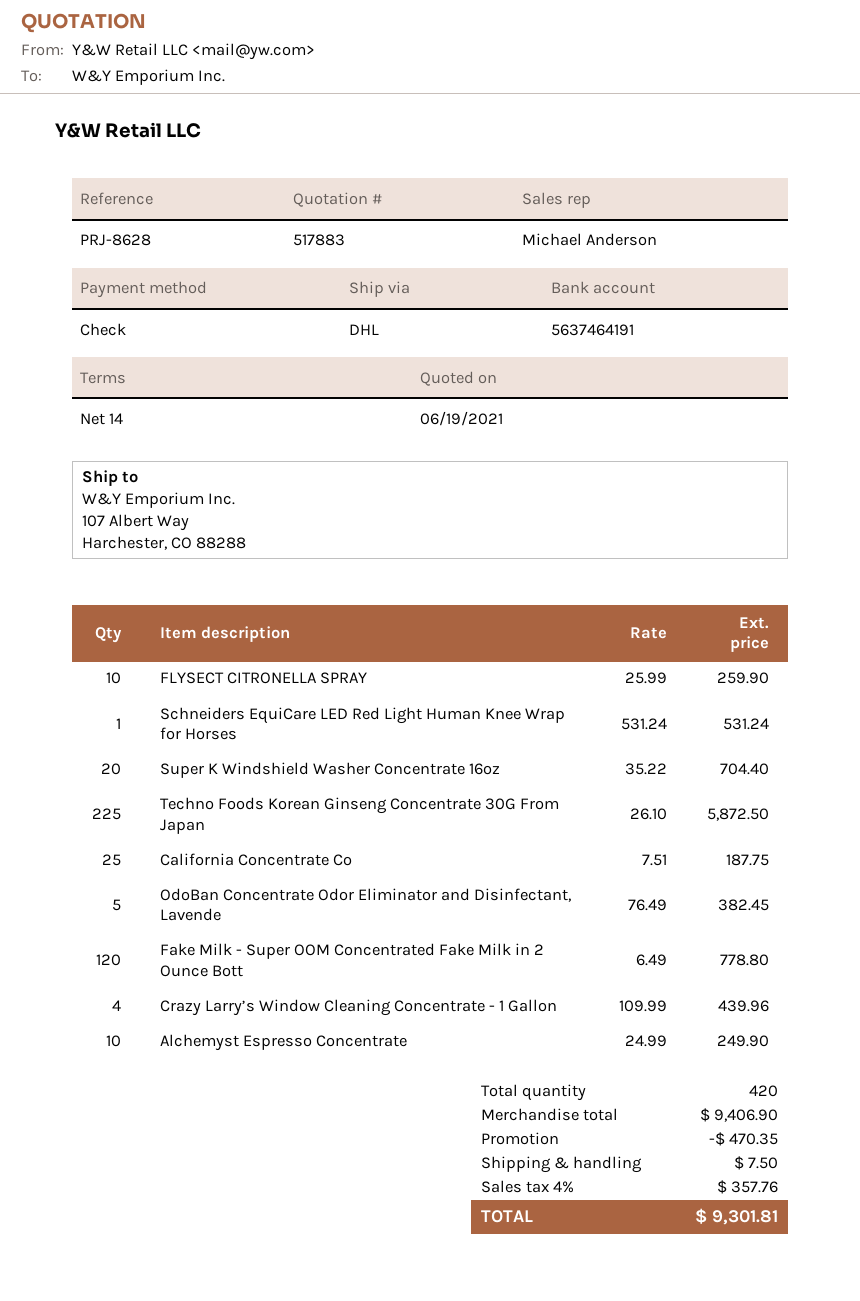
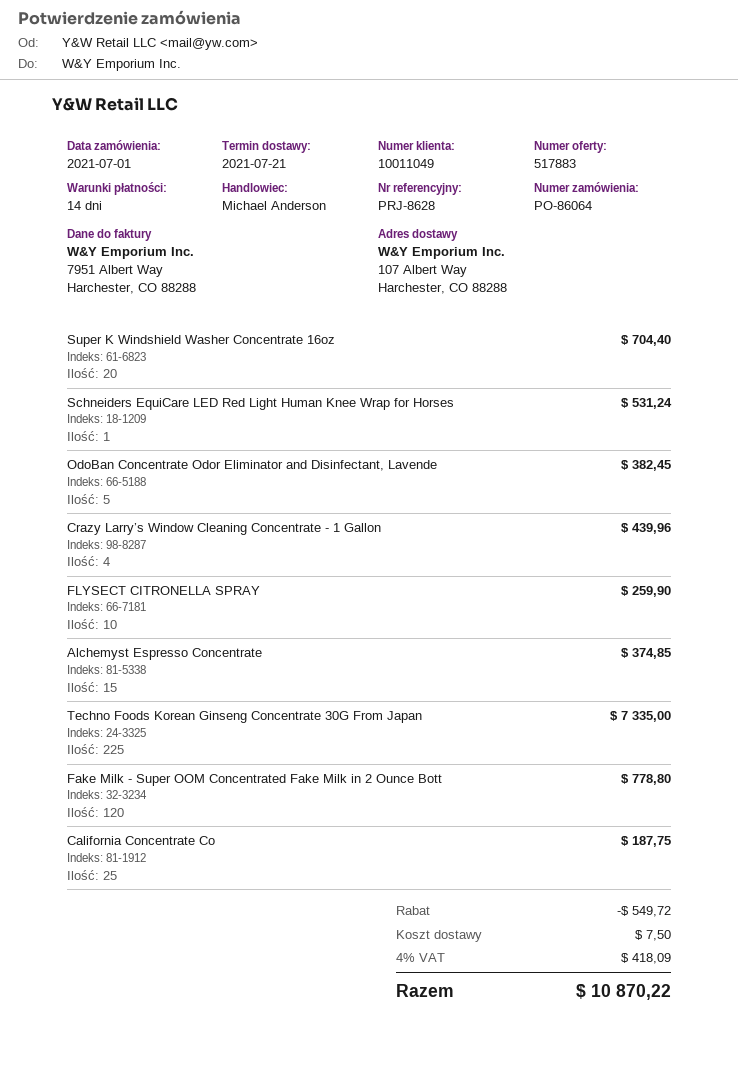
Techno Foods Korean Ginseng Concentrate 30G From Japan: 225 for 5872.50 -> 225 for 7335.00
Alchemyst Espresso Concentrate: 10 for 249.90 -> 15 for 374.85
discount: 470.35 -> 549.72
tax: 4% = 357.76 -> 4% = 418.09
total: 9301.81 -> 10870.22

